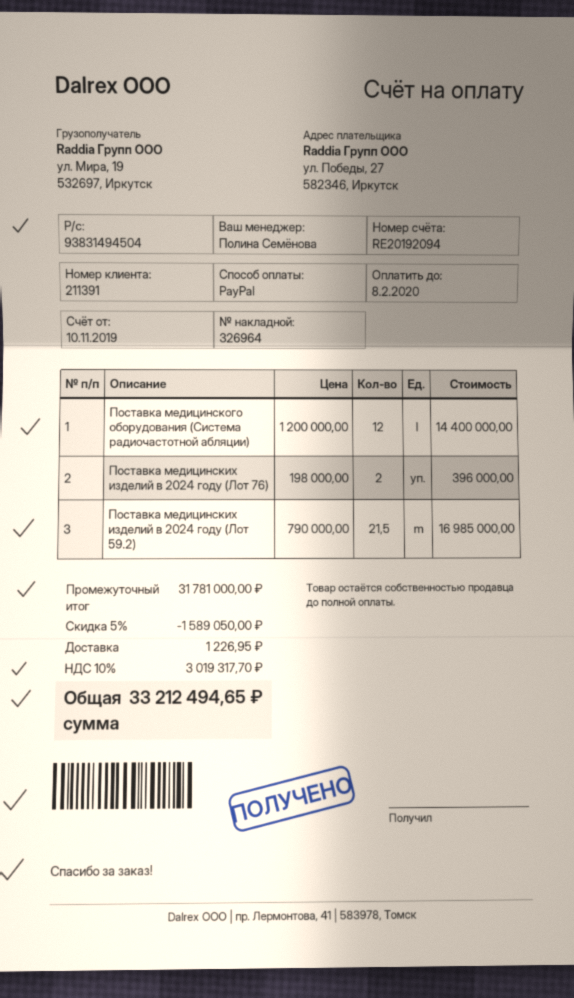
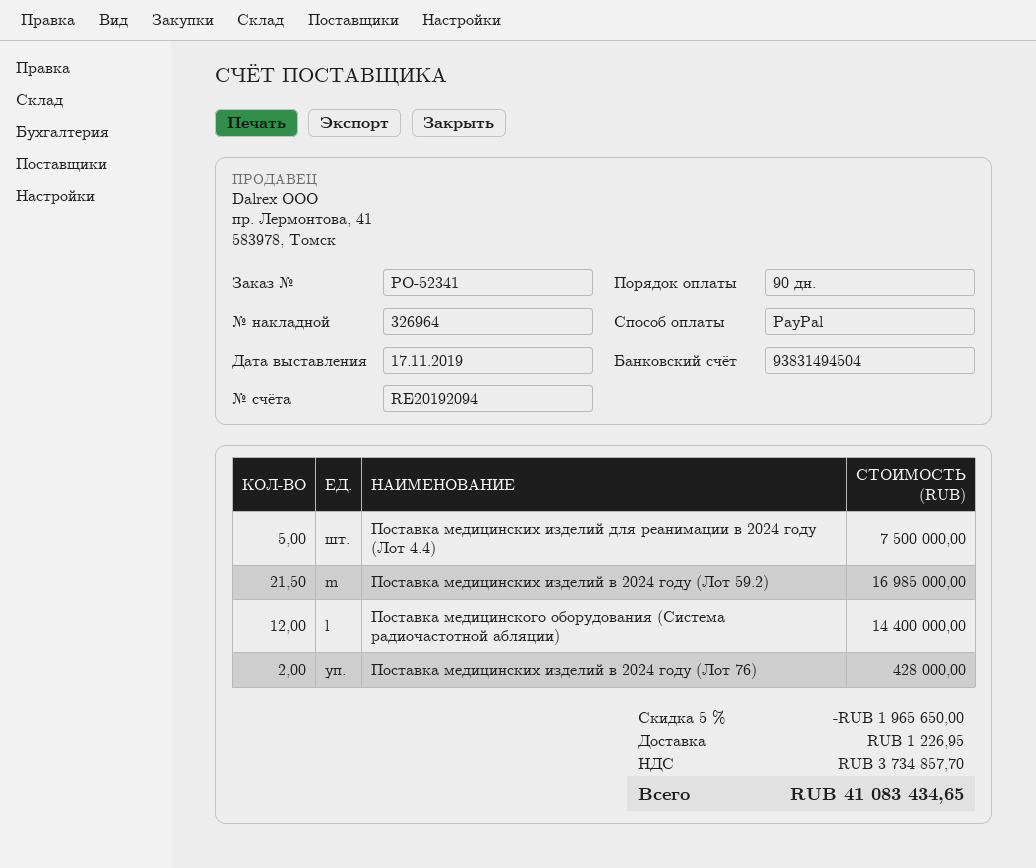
invoice date: 2019-11-10 -> 2019-11-17
Поставка медицинских изделий в 2024 году (Лот 76): 2 for 396000.00 -> 2 for 428000.00
Поставка медицинских изделий для реанимации в 2024 году (Лот 4.4): none -> 5 for 7500000.00
discount: 5% = 1589050.00 -> 5% = 1965650.00
tax: 3019317.70 -> 3734857.70
total: 33212494.65 -> 41083434.65

